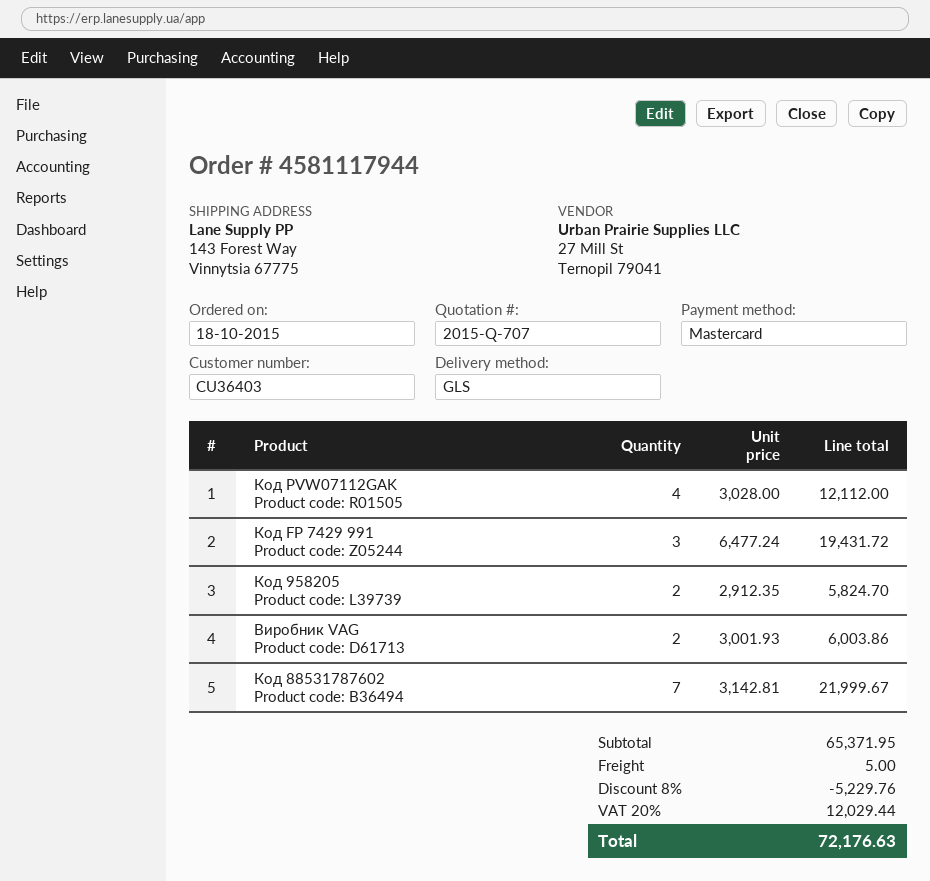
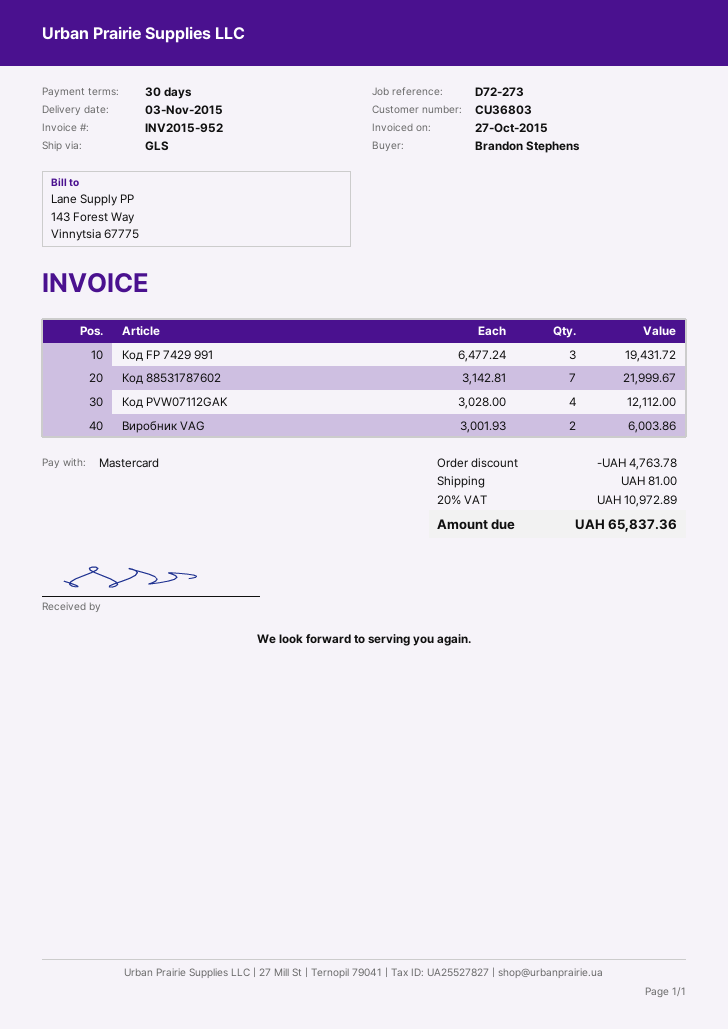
customer number: CU36403 -> CU36803
Код 958205: 2 x 2912.35 = 5824.70 -> none
discount: 5229.76 -> 4763.78
shipping: 5.00 -> 81.00
tax: 20% = 12029.44 -> 20% = 10972.89
total: 72176.63 -> 65837.36

